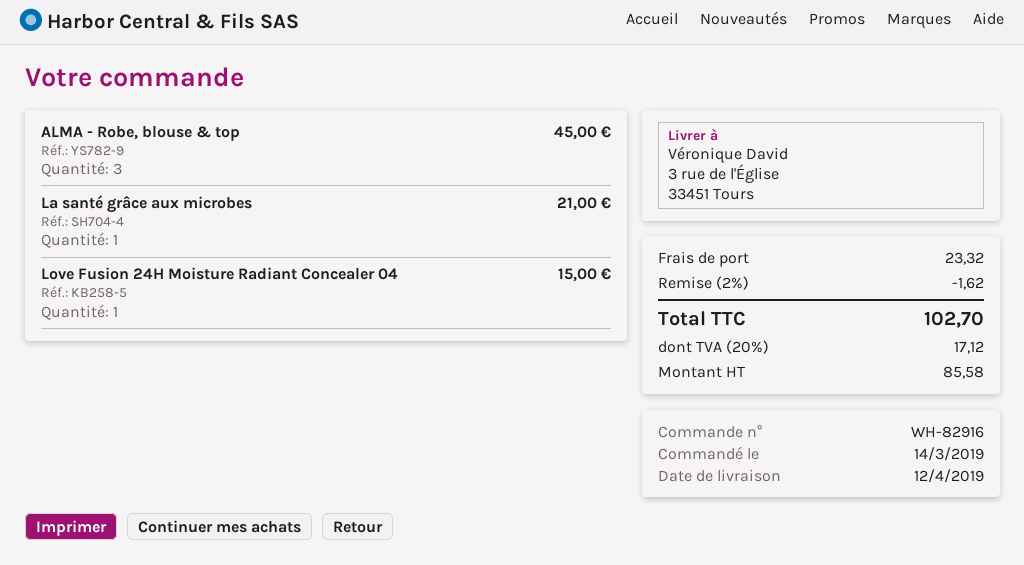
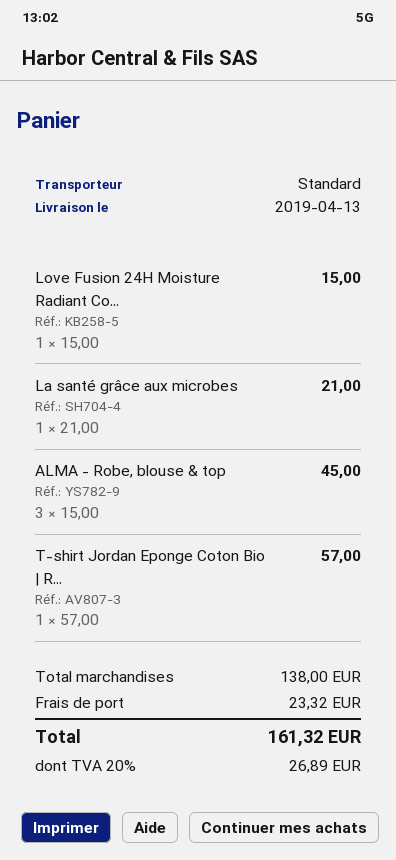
delivery date: 2019-04-12 -> 2019-04-13
T-shirt Jordan Eponge Coton Bio | R...: none -> 1 for 57.00
discount: 2% = 1.62 -> none
tax: 20% = 17.12 -> 20% = 26.89
total: 102.70 -> 161.32

